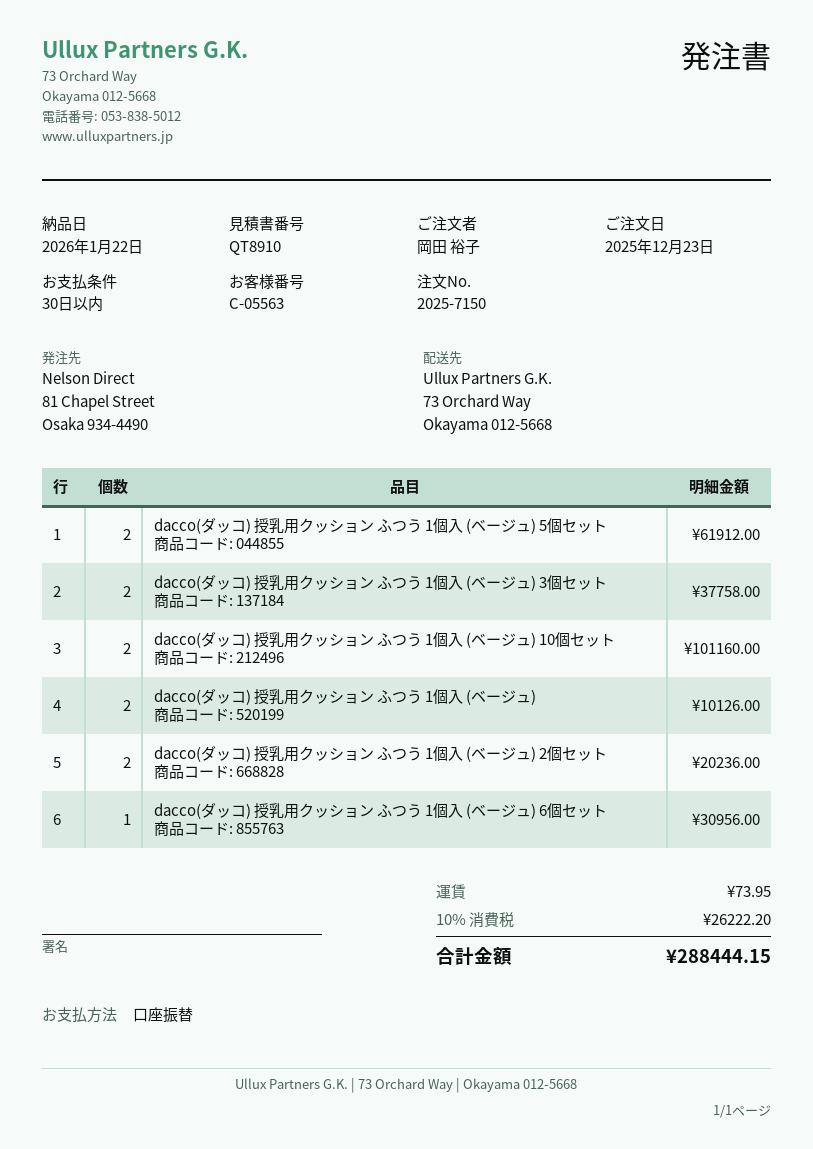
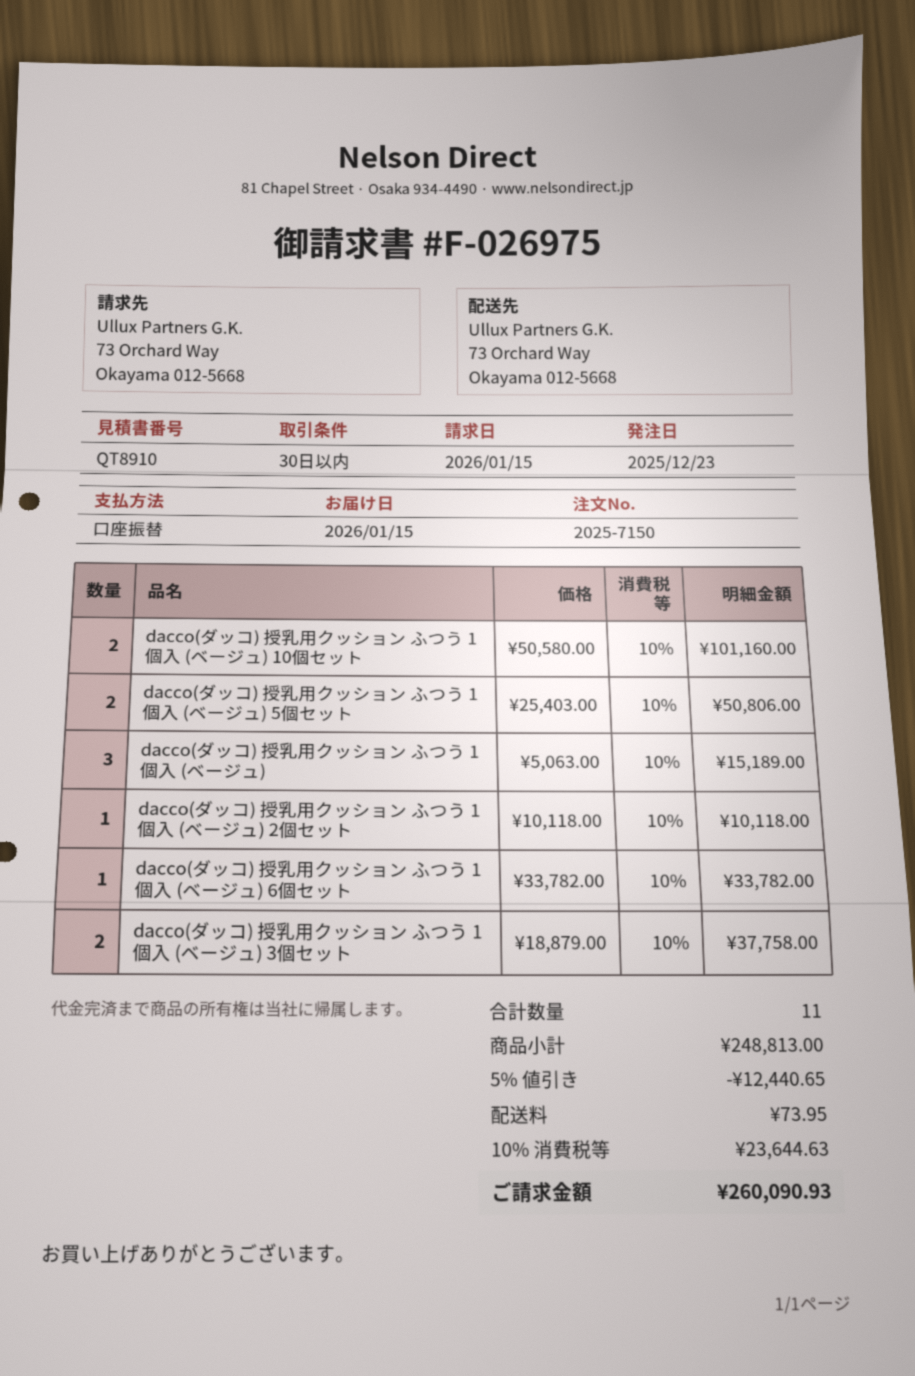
delivery date: 2026-01-22 -> 2026-01-15
dacco(ダッコ) 授乳用クッション ふつう 1個入 (ベージュ) 5個セット: 2 for 61912.00 -> 2 for 50806.00
dacco(ダッコ) 授乳用クッション ふつう 1個入 (ベージュ): 2 for 10126.00 -> 3 for 15189.00
dacco(ダッコ) 授乳用クッション ふつう 1個入 (ベージュ) 2個セット: 2 for 20236.00 -> 1 for 10118.00
dacco(ダッコ) 授乳用クッション ふつう 1個入 (ベージュ) 6個セット: 1 for 30956.00 -> 1 for 33782.00
discount: none -> 5% = 12440.65
tax: 10% = 26222.20 -> 10% = 23644.63
total: 288444.15 -> 260090.93

